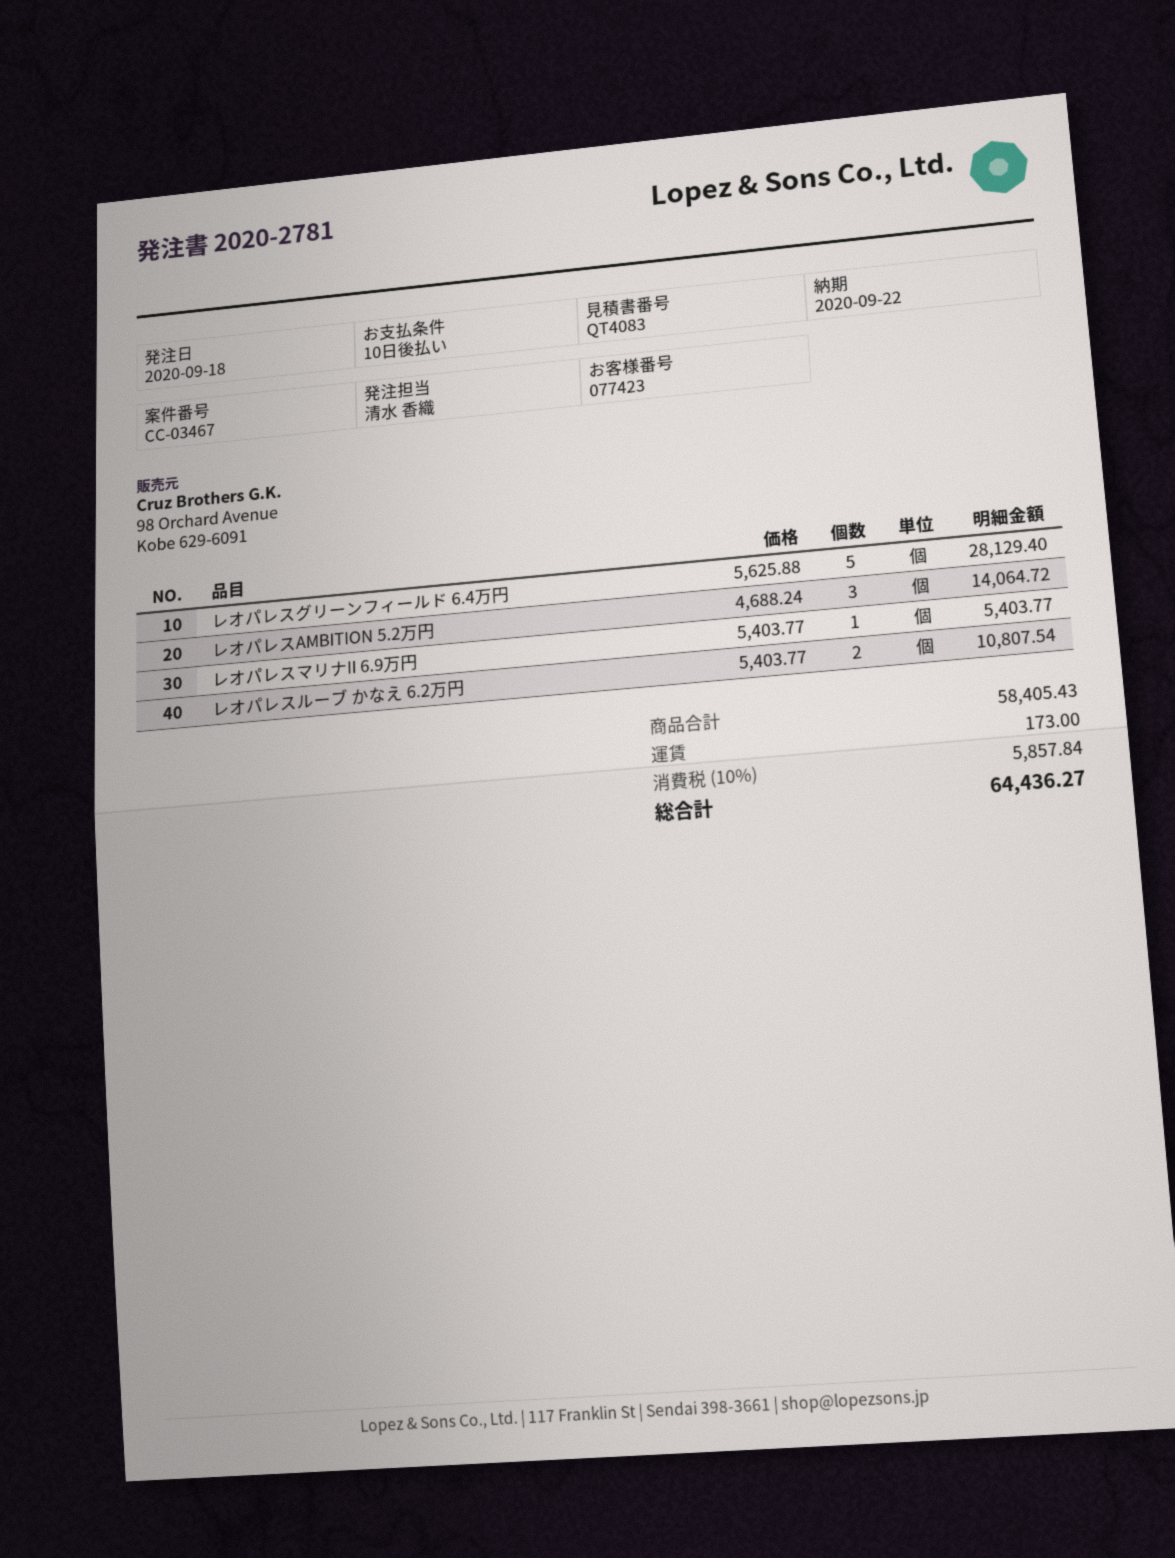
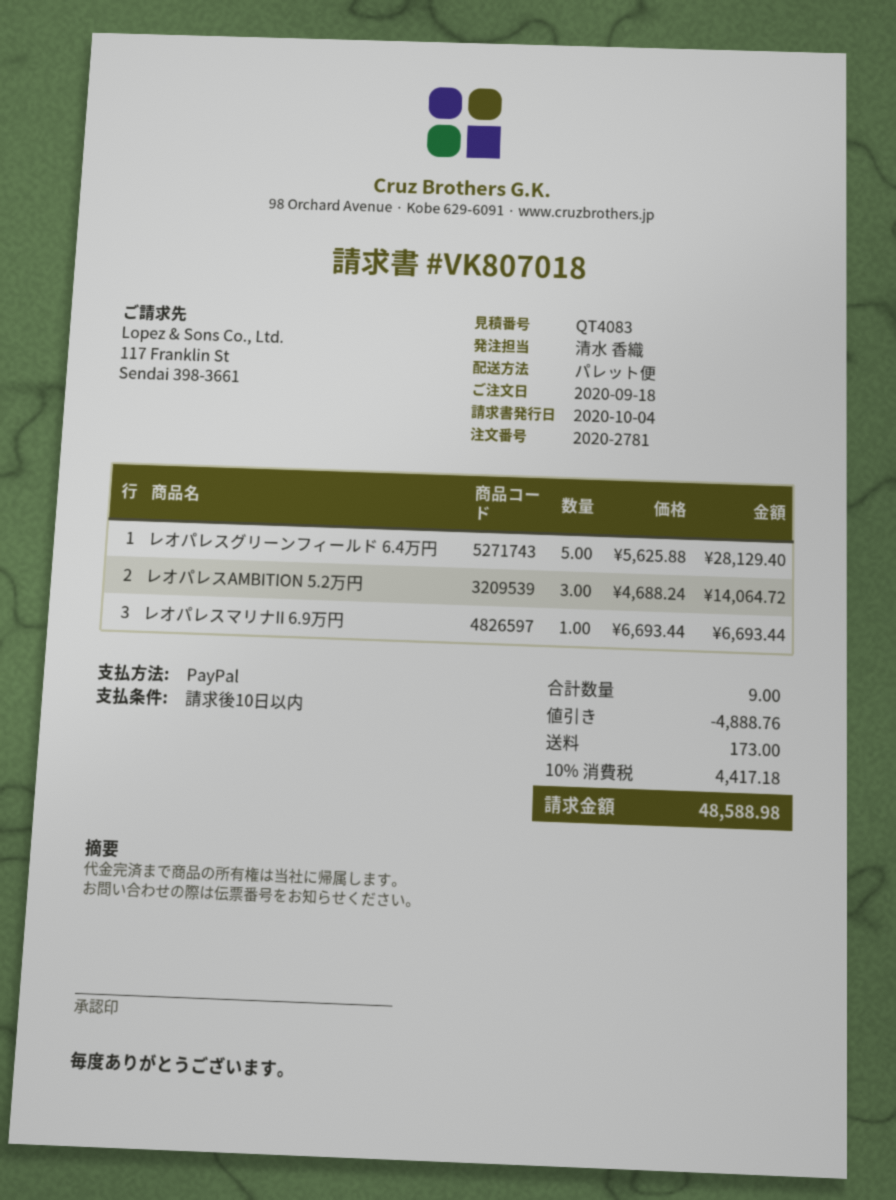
レオパレスマリナII 6.9万円: 1 x 5403.77 = 5403.77 -> 1 x 6693.44 = 6693.44
レオパレスルーブ かなえ 6.2万円: 2 x 5403.77 = 10807.54 -> none
discount: none -> 4888.76
tax: 10% = 5857.84 -> 10% = 4417.18
total: 64436.27 -> 48588.98

